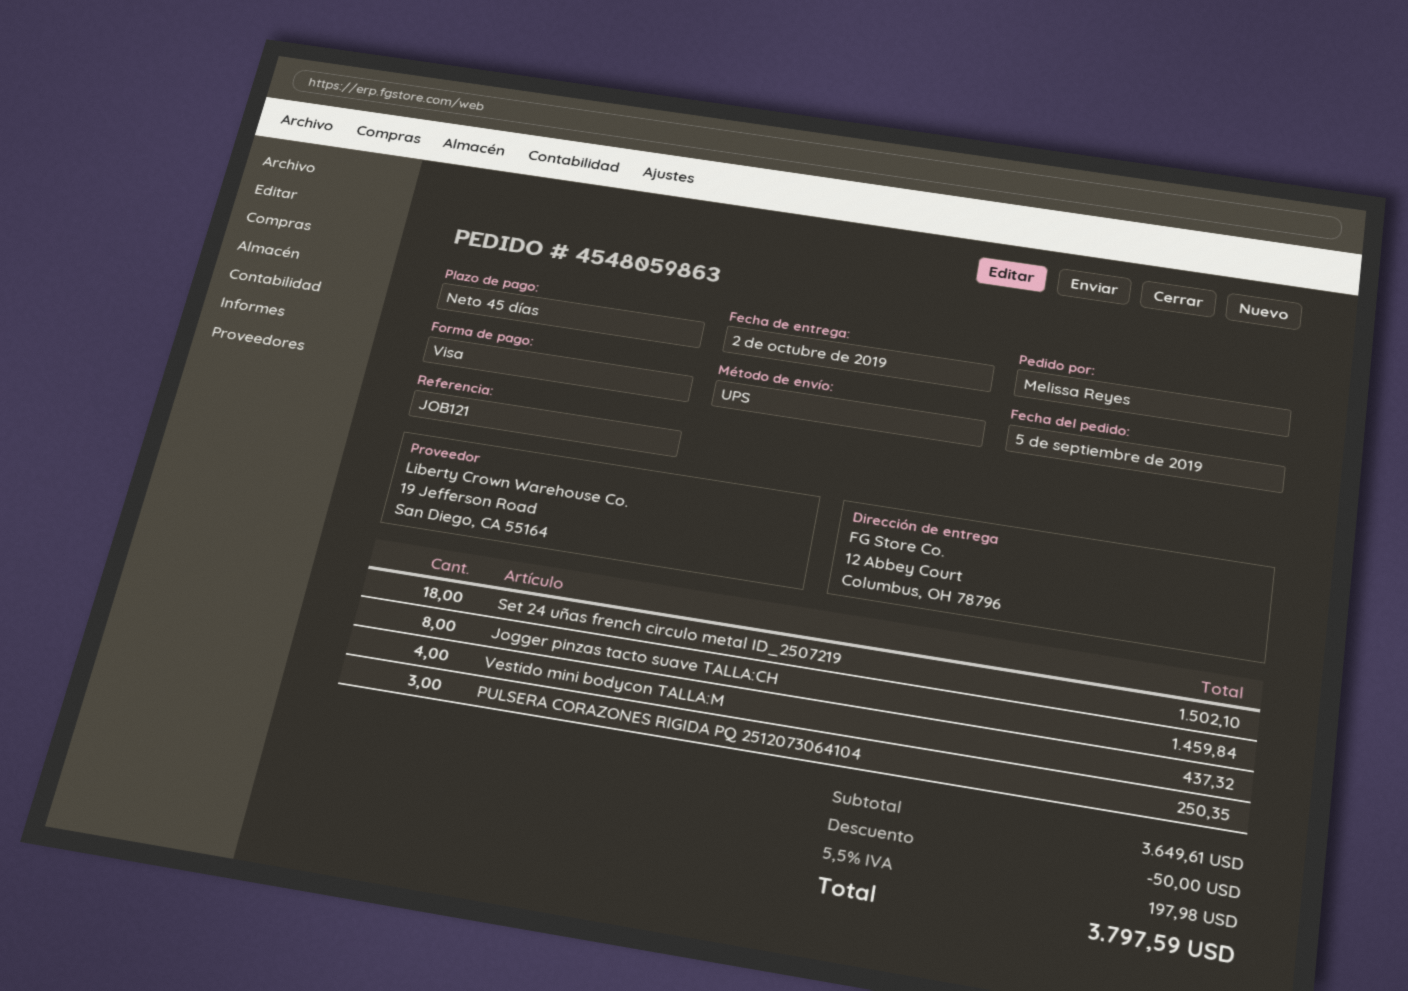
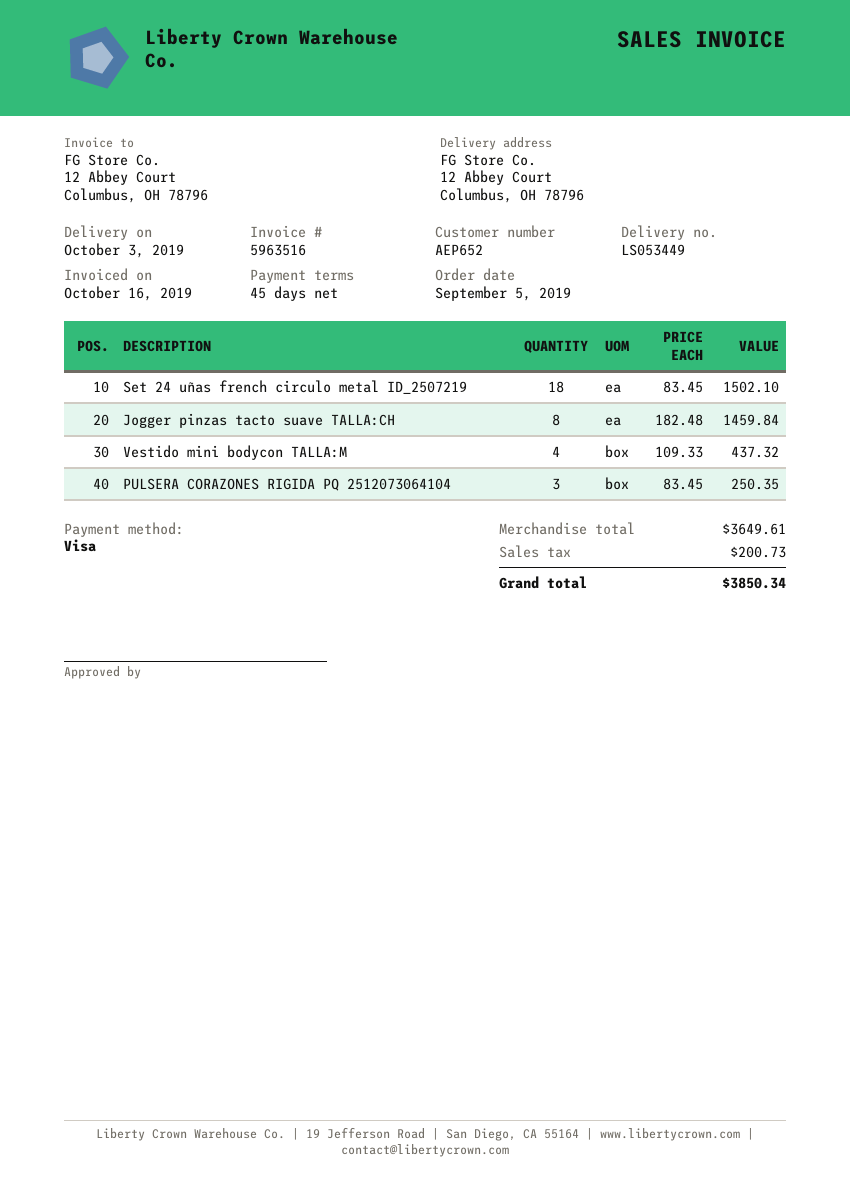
delivery date: 2019-10-02 -> 2019-10-03
discount: 50.00 -> none
tax: 197.98 -> 200.73
total: 3797.59 -> 3850.34

